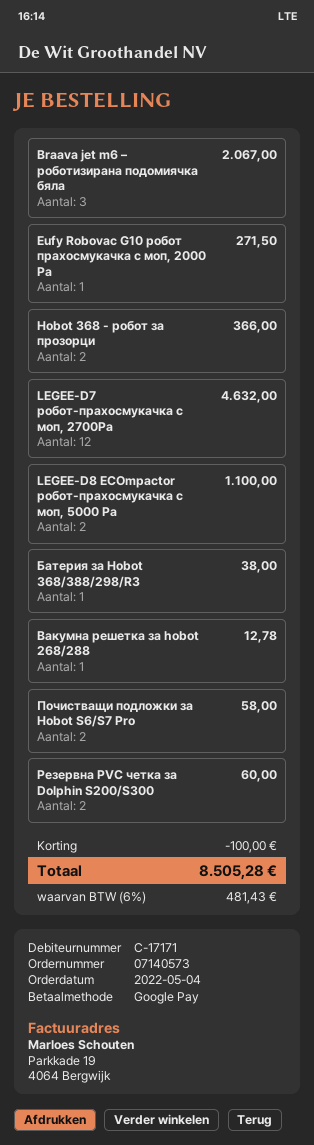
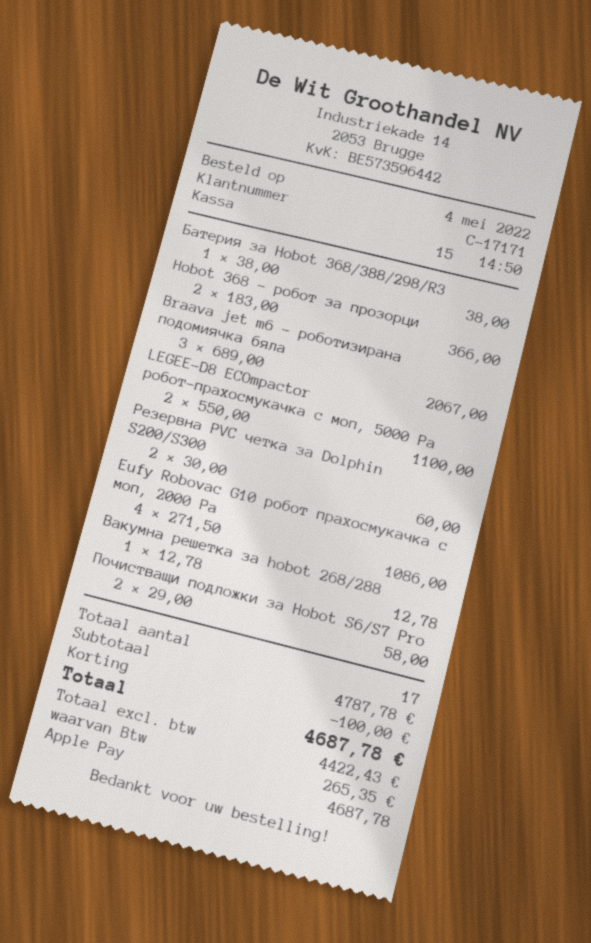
payment method: Google Pay -> Apple Pay
Eufy Robovac G10 робот прахосмукачка с моп, 2000 Pa: 1 for 271.50 -> 4 for 1086.00
LEGEE-D7 робот-прахосмукачка с моп, 2700Pa: 12 for 4632.00 -> none
tax: 481.43 -> 265.35
total: 8505.28 -> 4687.78

